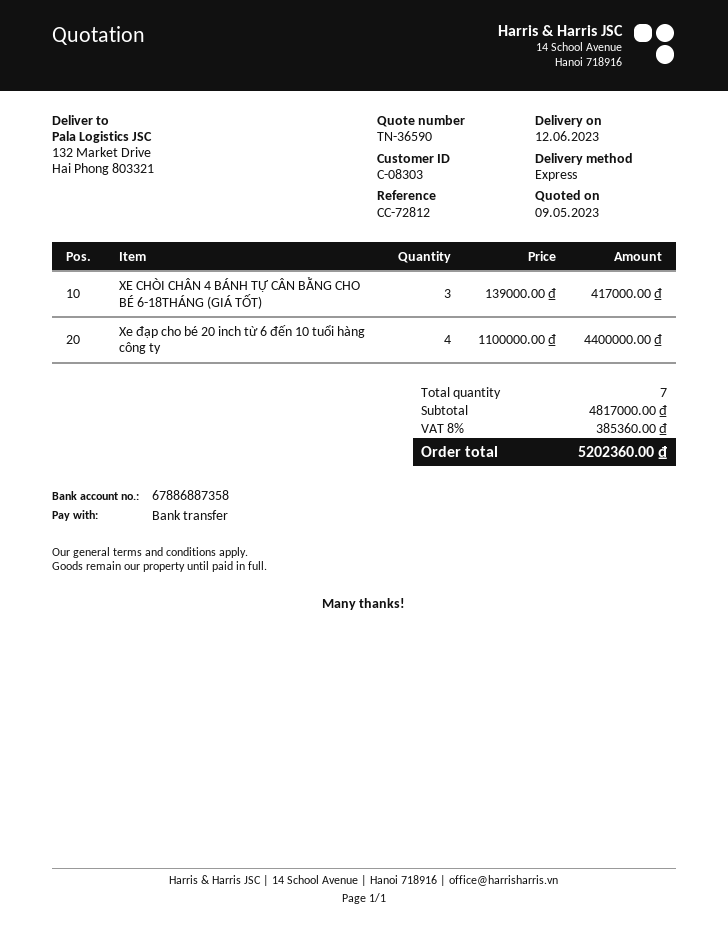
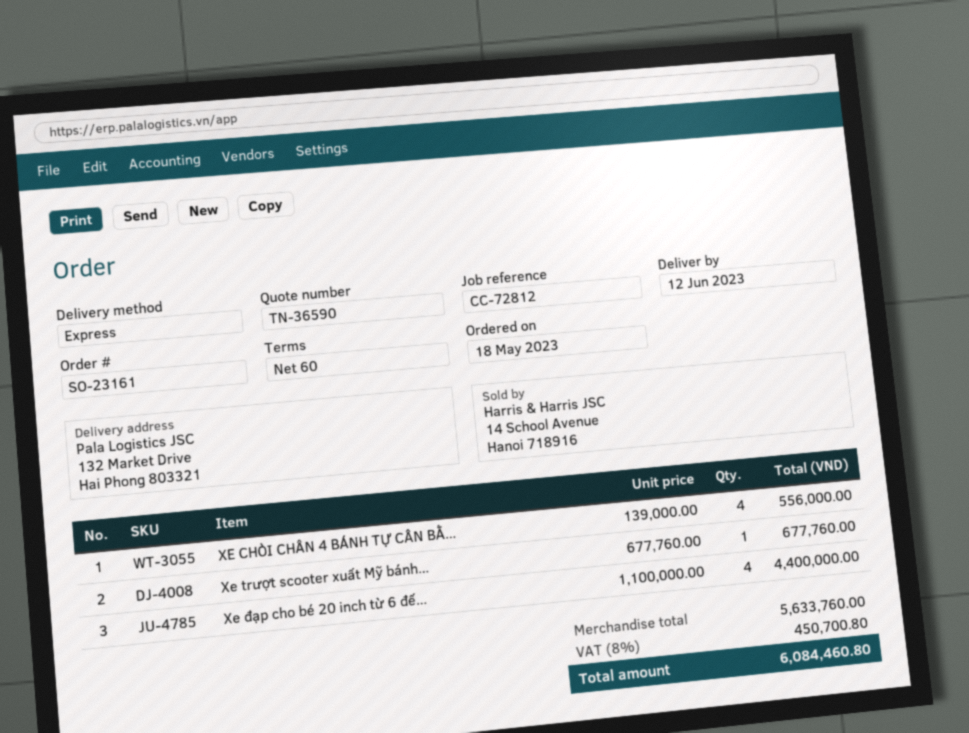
XE CHÒI CHÂN 4 BÁNH TỰ CÂN BẰNG CHO BÉ 6-18THÁNG (GIÁ TỐT): 3 x 139000.00 = 417000.00 -> 4 x 139000.00 = 556000.00
Xe trượt scooter xuất Mỹ bánh...: none -> 1 x 677760.00 = 677760.00
subtotal: 4817000.00 -> 5633760.00
tax: 8% = 385360.00 -> 8% = 450700.80
total: 5202360.00 -> 6084460.80

